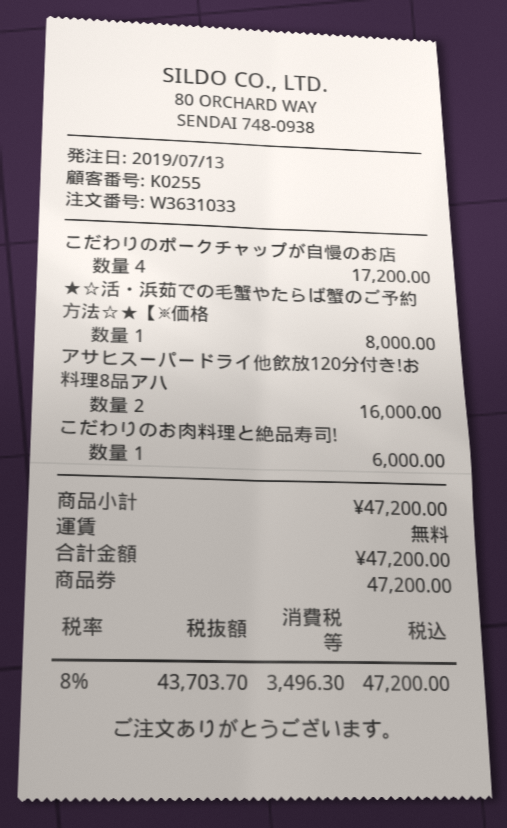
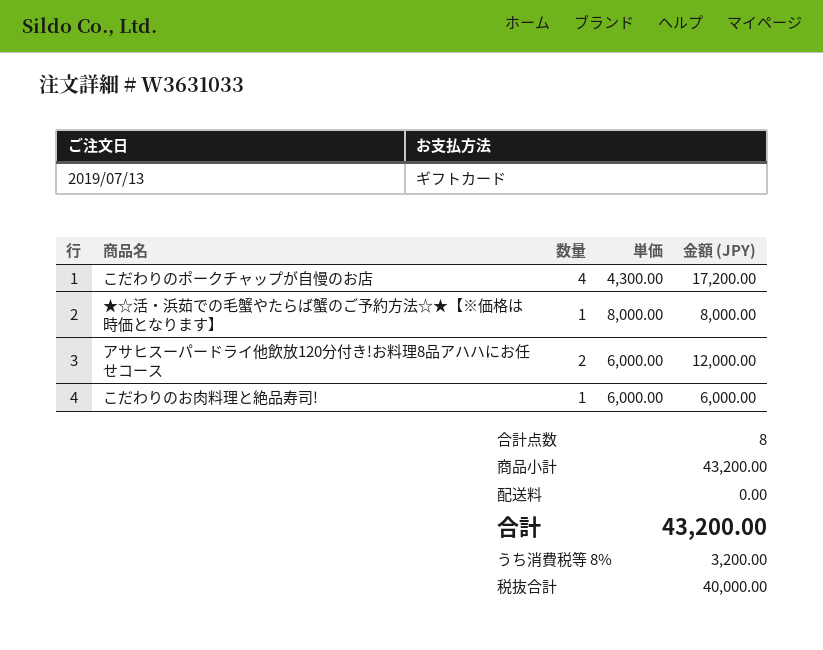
アサヒスーパードライ他飲放120分付き!お料理8品アハ: 2 for 16000.00 -> 2 for 12000.00
subtotal: 47200.00 -> 43200.00
net: 43703.70 -> 40000.00
tax: 8% = 3496.30 -> 8% = 3200.00
total: 47200.00 -> 43200.00

